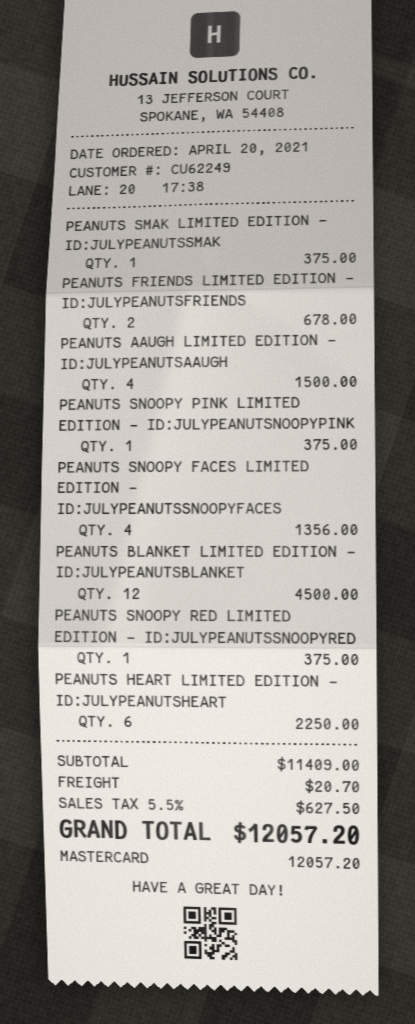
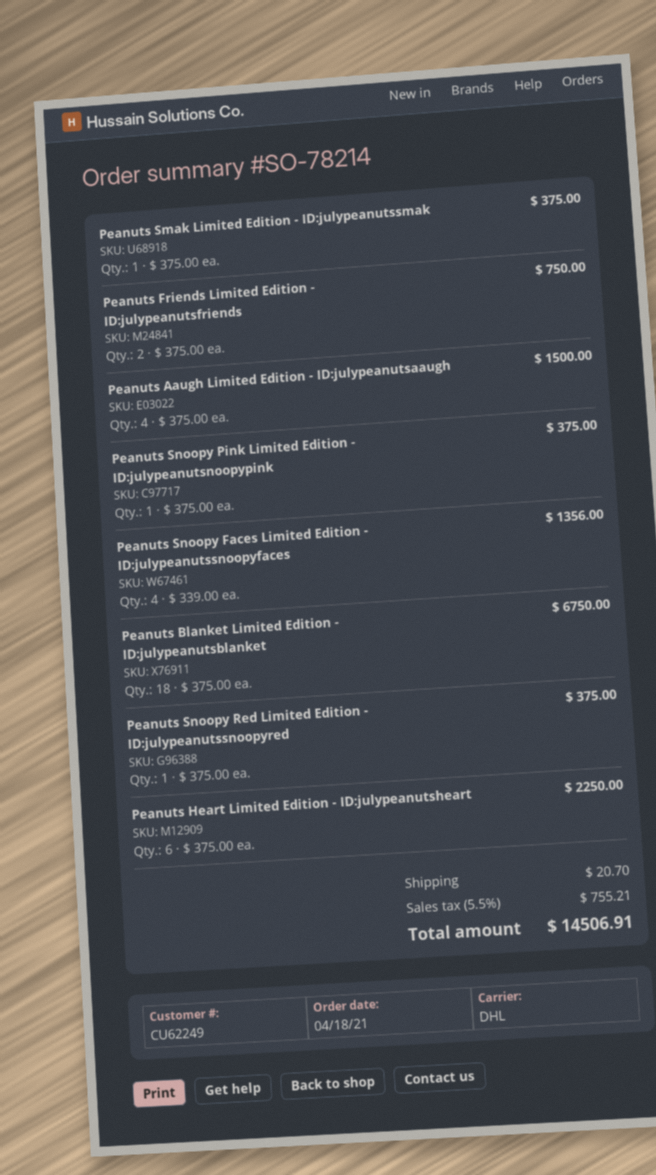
order date: 2021-04-20 -> 2021-04-18
PEANUTS FRIENDS LIMITED EDITION - ID:JULYPEANUTSFRIENDS: 2 for 678.00 -> 2 for 750.00
PEANUTS BLANKET LIMITED EDITION - ID:JULYPEANUTSBLANKET: 12 for 4500.00 -> 18 for 6750.00
tax: 5.5% = 627.50 -> 5.5% = 755.21
total: 12057.20 -> 14506.91

